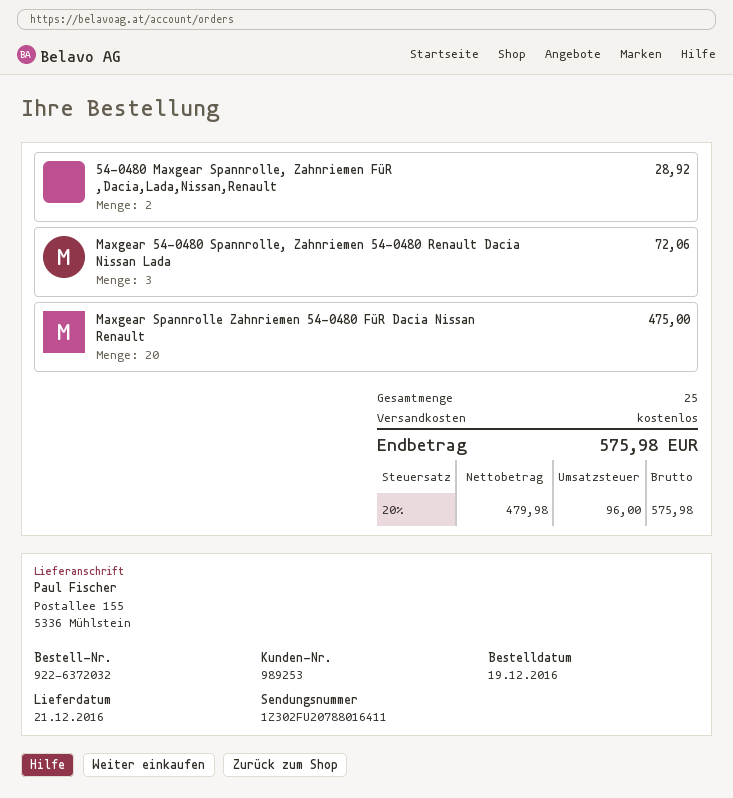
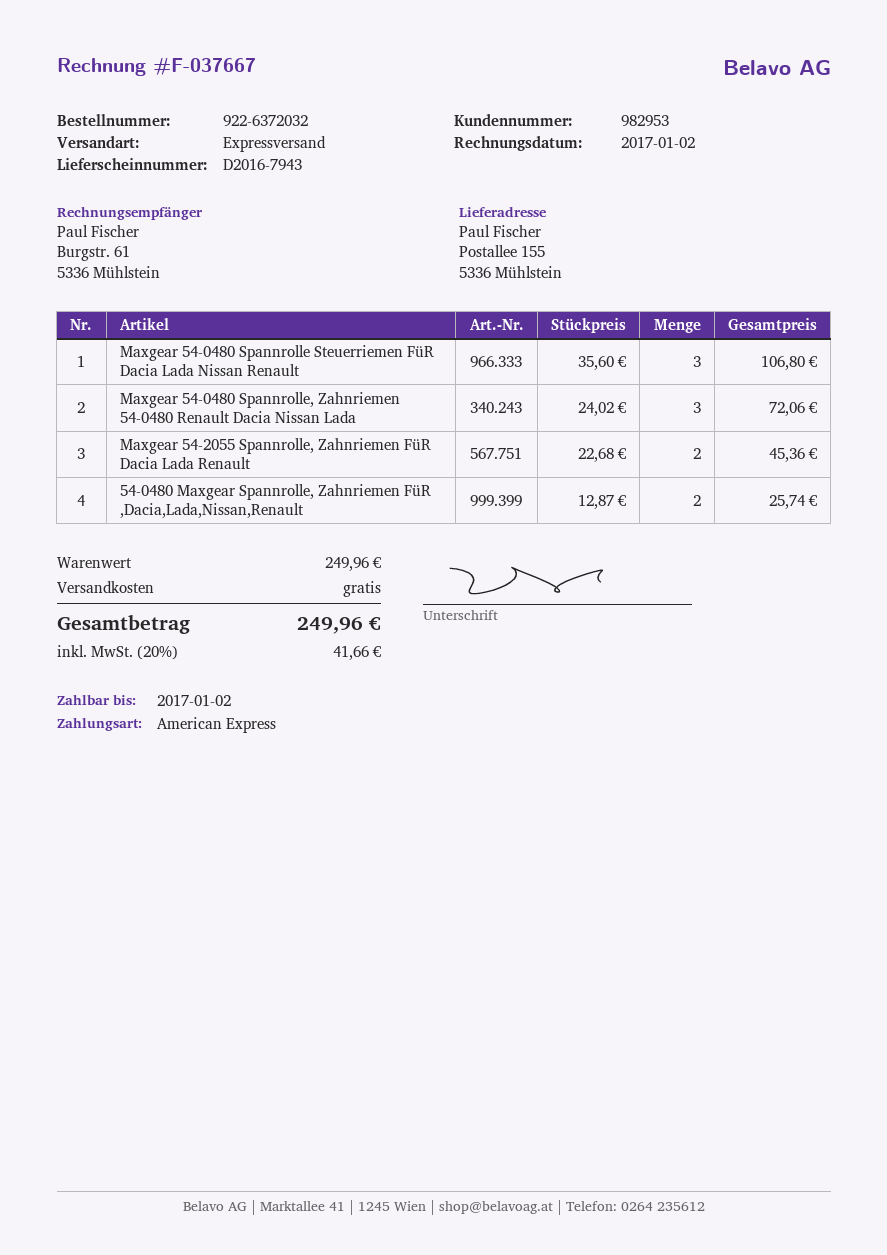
customer number: 989253 -> 982953
54-0480 Maxgear Spannrolle, Zahnriemen FüR ,Dacia,Lada,Nissan,Renault: 2 for 28.92 -> 2 for 25.74
Maxgear Spannrolle Zahnriemen 54-0480 FüR Dacia Nissan Renault: 20 for 475.00 -> none
Maxgear 54-0480 Spannrolle Steuerriemen FüR Dacia Lada Nissan Renault: none -> 3 for 106.80
Maxgear 54-2055 Spannrolle, Zahnriemen FüR Dacia Lada Renault: none -> 2 for 45.36
tax: 20% = 96.00 -> 20% = 41.66
total: 575.98 -> 249.96

